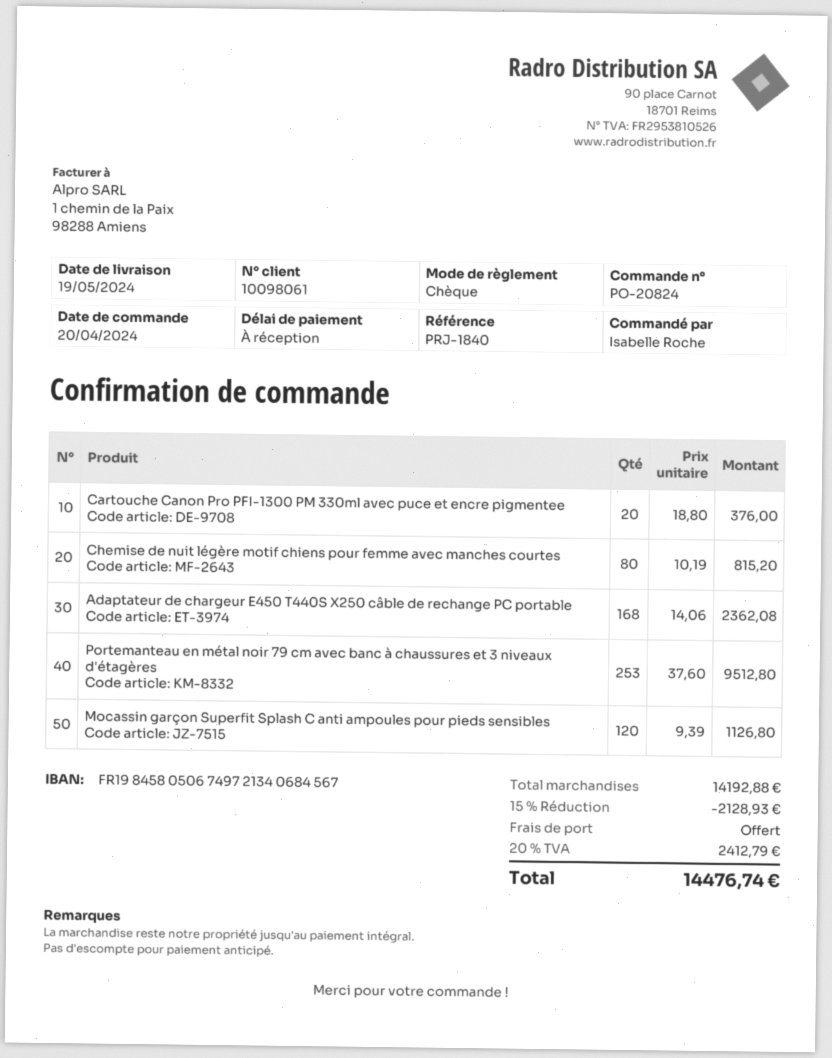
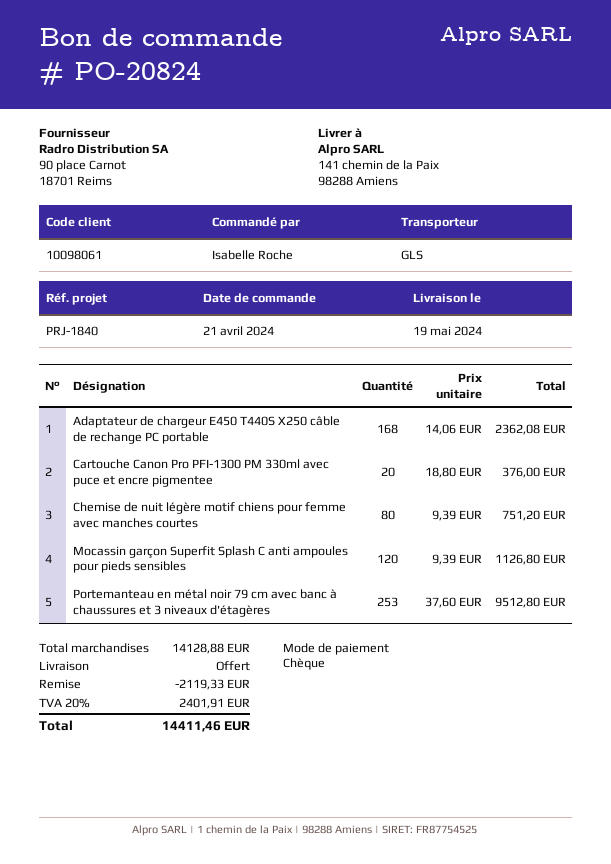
order date: 2024-04-20 -> 2024-04-21
Chemise de nuit légère motif chiens pour femme avec manches courtes: 80 x 10.19 = 815.20 -> 80 x 9.39 = 751.20
subtotal: 14192.88 -> 14128.88
discount: 2128.93 -> 2119.33
tax: 20% = 2412.79 -> 20% = 2401.91
total: 14476.74 -> 14411.46

